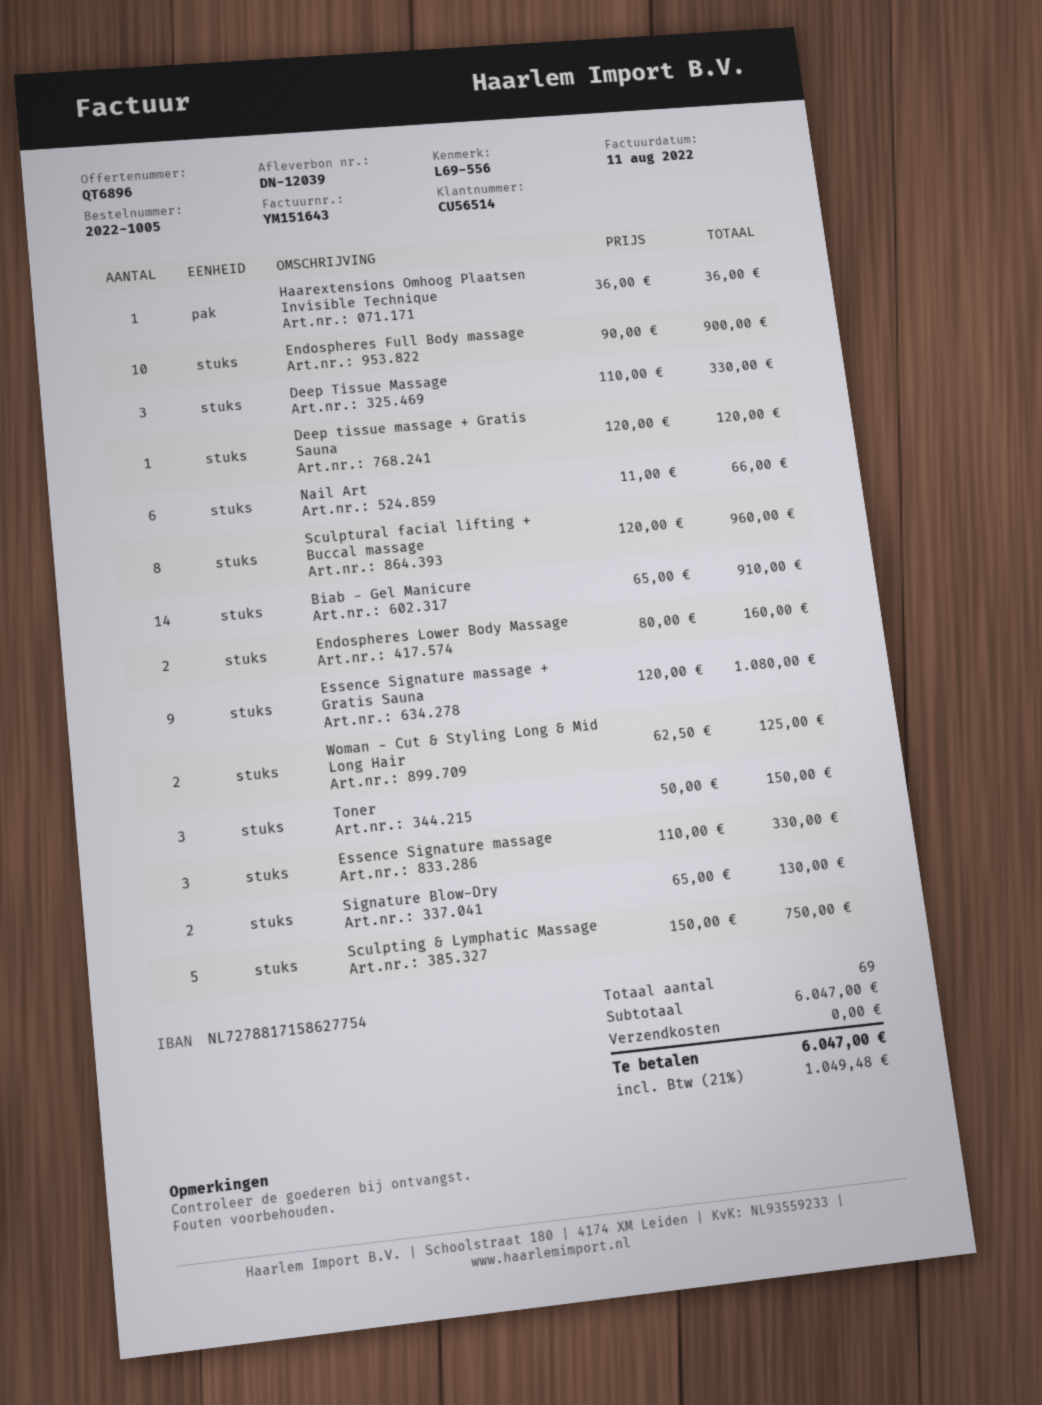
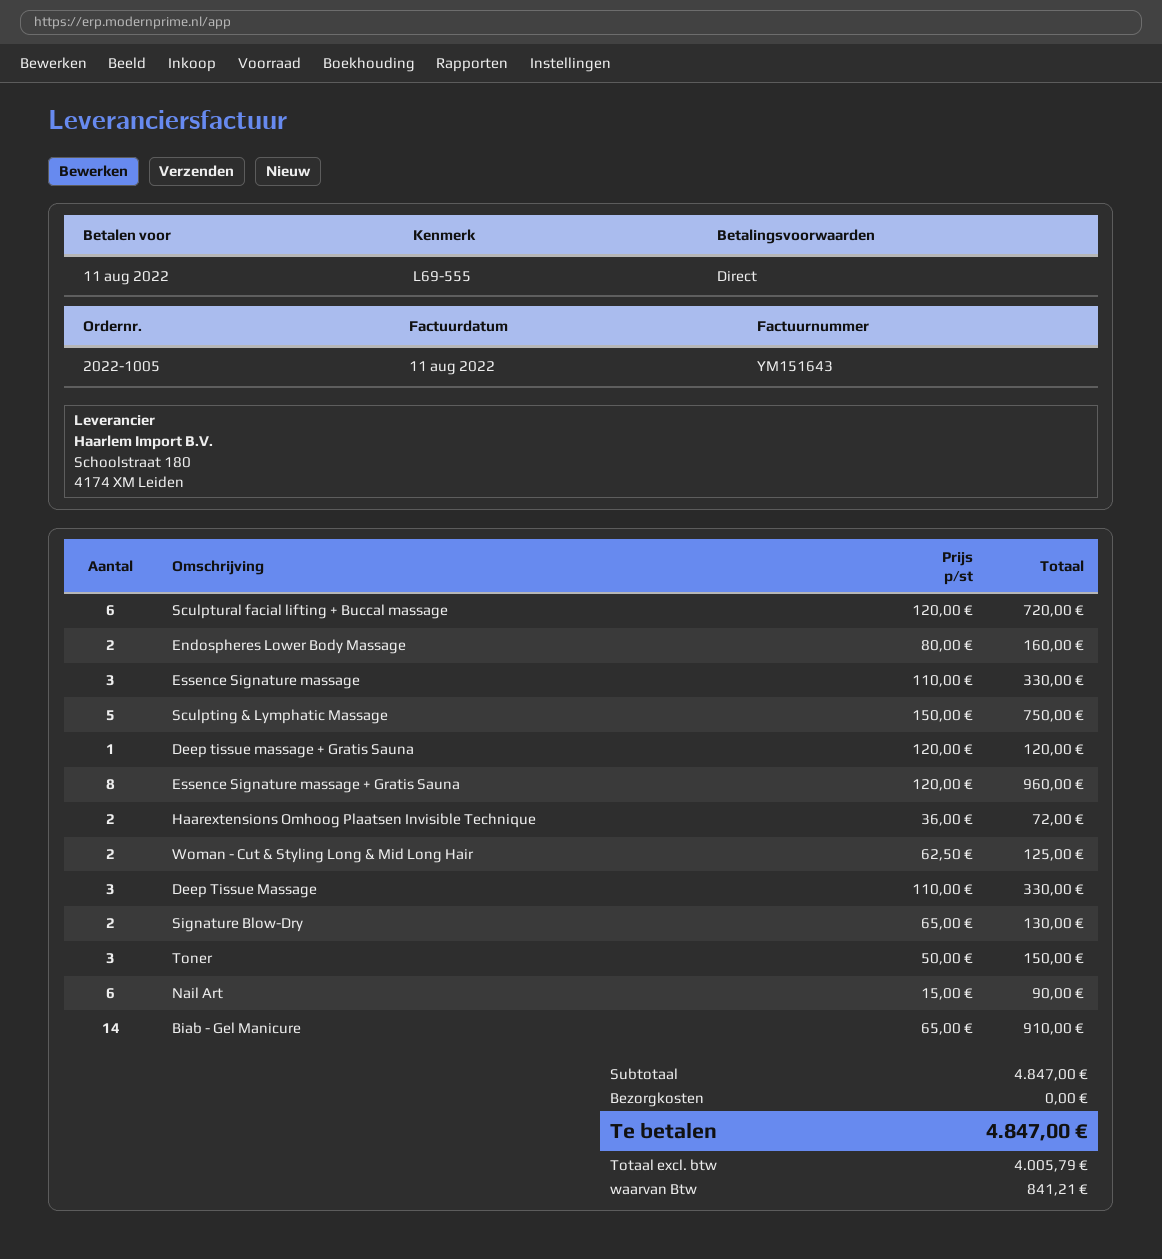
reference: L69-556 -> L69-555
Haarextensions Omhoog Plaatsen Invisible Technique: 1 x 36.00 = 36.00 -> 2 x 36.00 = 72.00
Endospheres Full Body massage: 10 x 90.00 = 900.00 -> none
Nail Art: 6 x 11.00 = 66.00 -> 6 x 15.00 = 90.00
Sculptural facial lifting + Buccal massage: 8 x 120.00 = 960.00 -> 6 x 120.00 = 720.00
Essence Signature massage + Gratis Sauna: 9 x 120.00 = 1080.00 -> 8 x 120.00 = 960.00
subtotal: 6047.00 -> 4847.00
tax: 1049.48 -> 841.21
total: 6047.00 -> 4847.00

